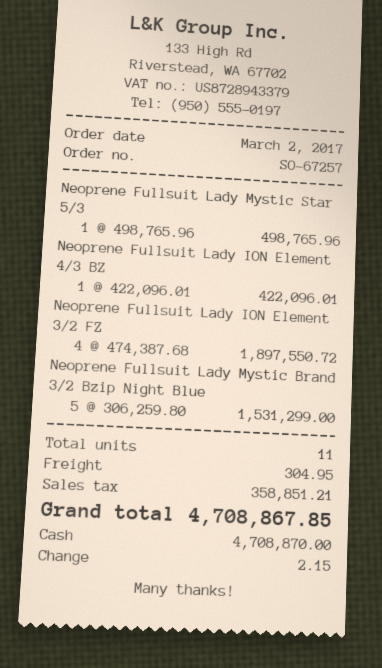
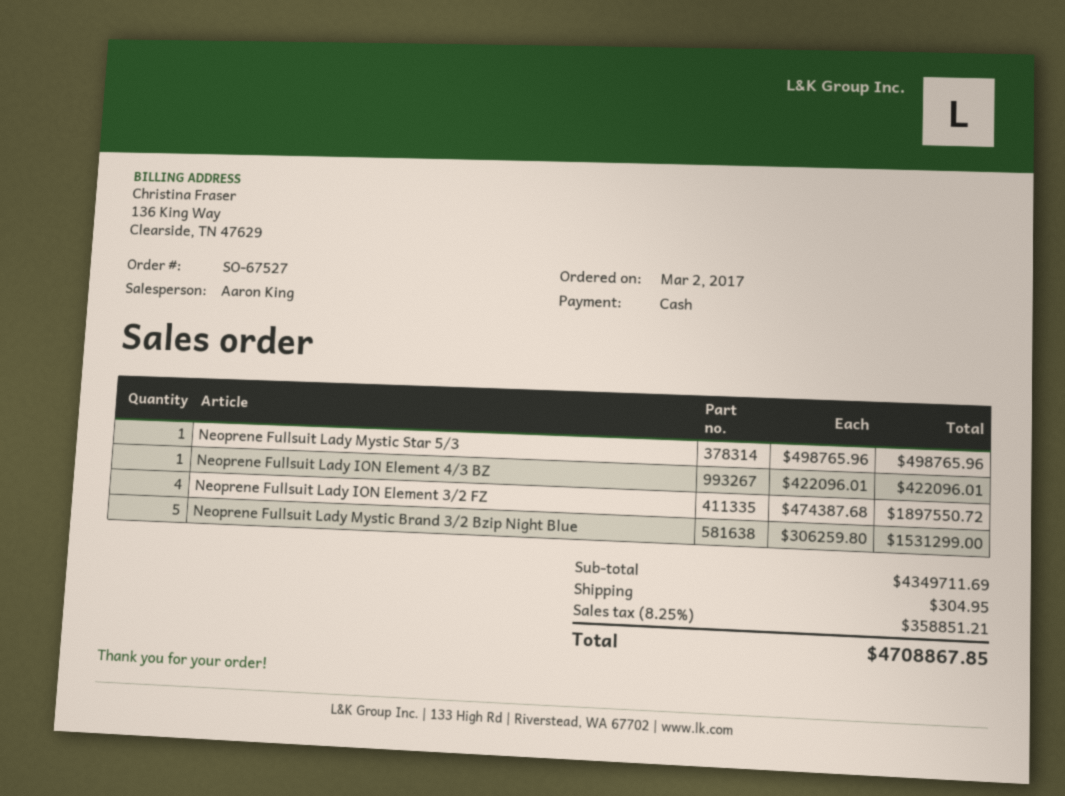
order number: SO-67257 -> SO-67527

